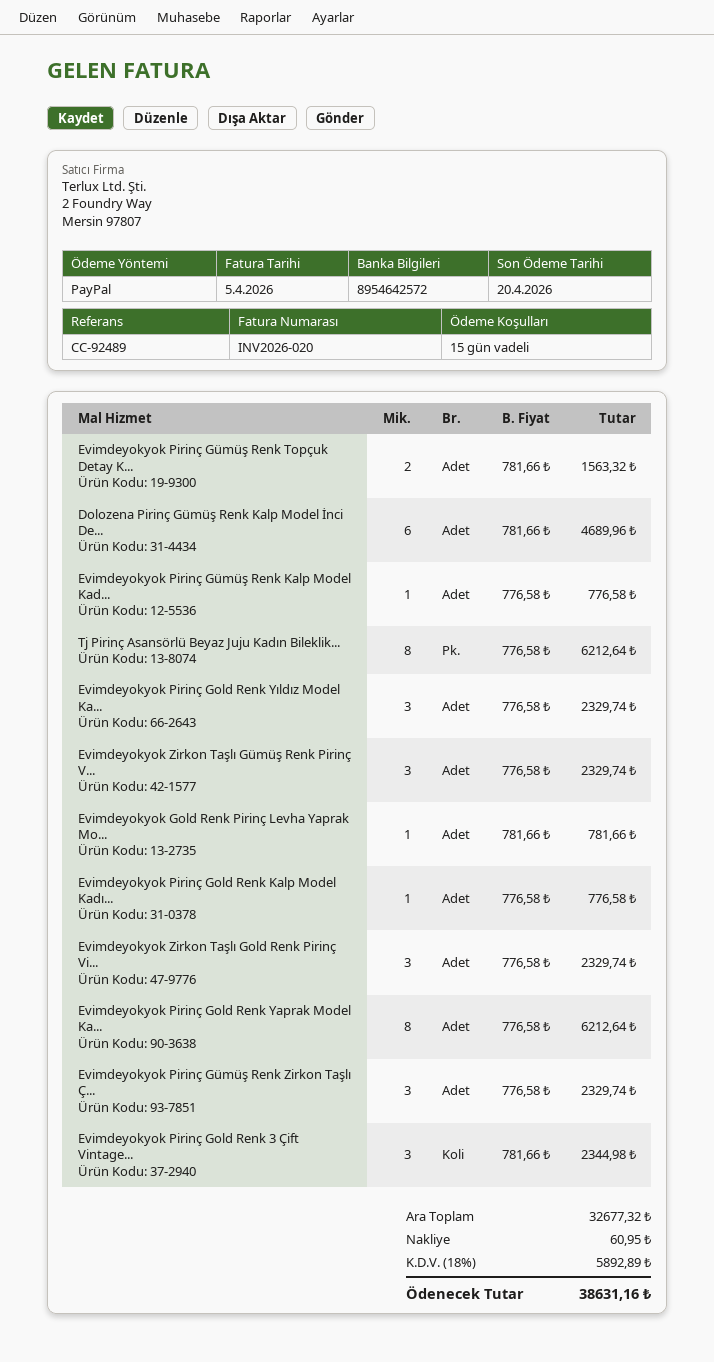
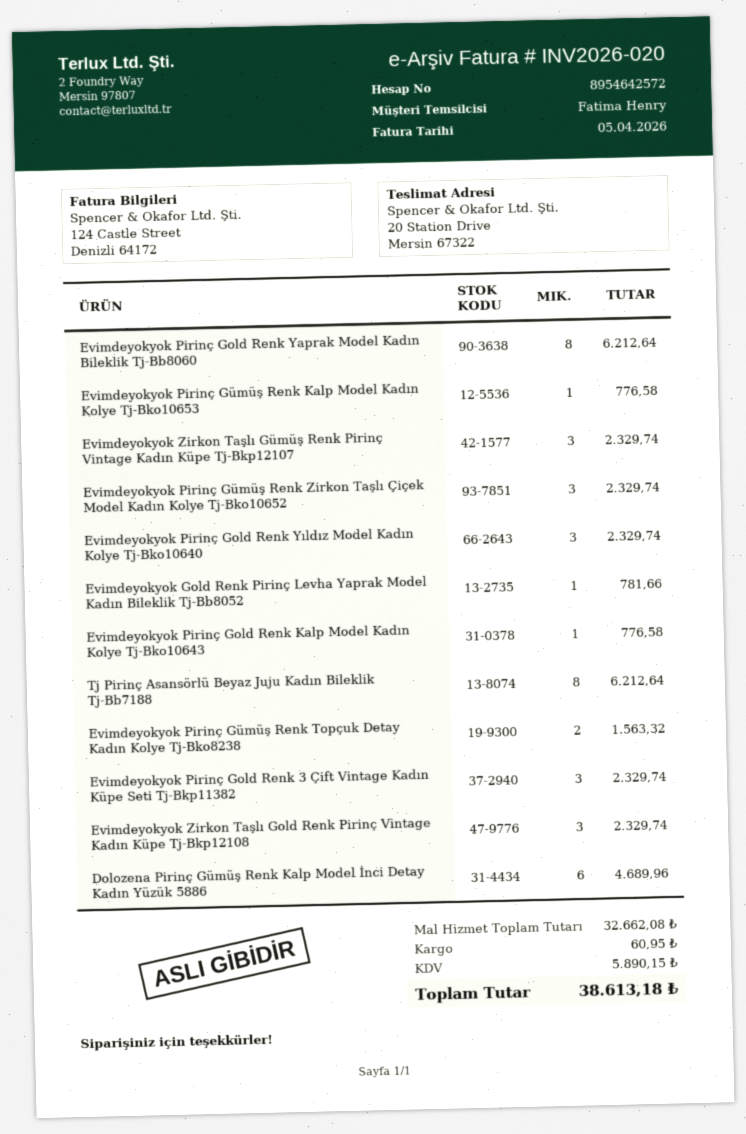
Evimdeyokyok Pirinç Gold Renk 3 Çift Vintage...: 3 for 2344.98 -> 3 for 2329.74
subtotal: 32677.32 -> 32662.08
tax: 5892.89 -> 5890.15
total: 38631.16 -> 38613.18

